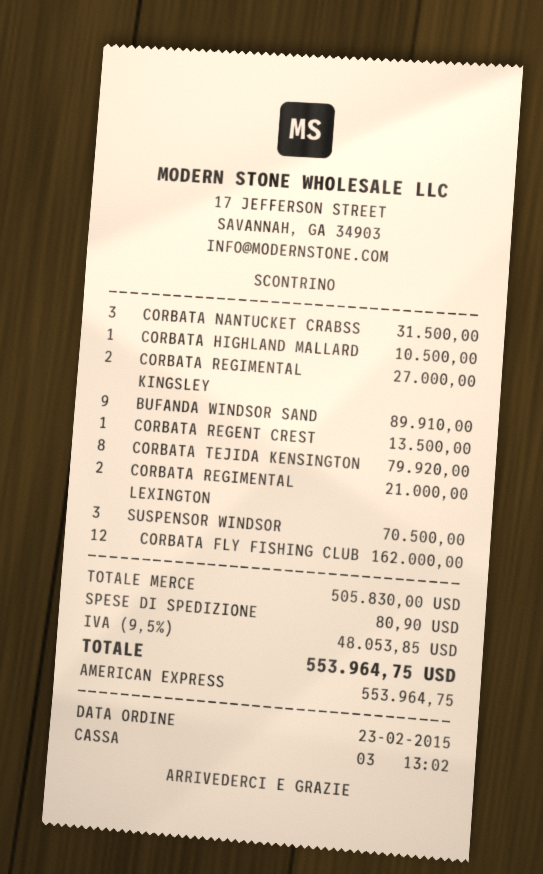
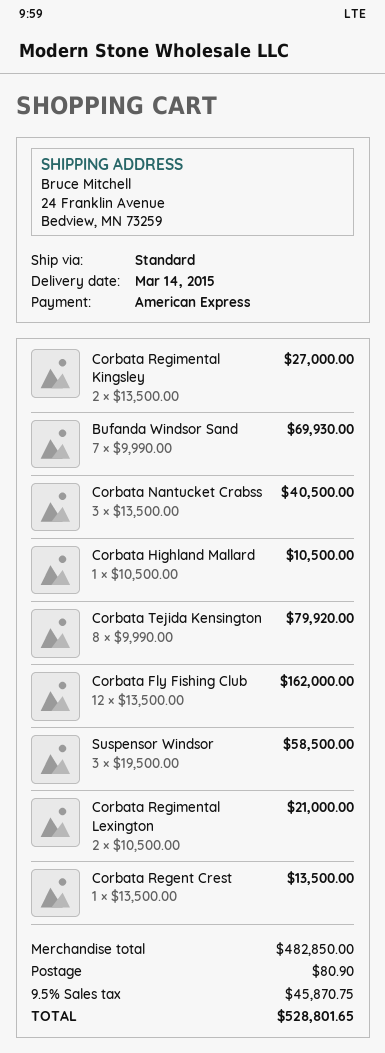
CORBATA NANTUCKET CRABSS: 3 for 31500.00 -> 3 for 40500.00
BUFANDA WINDSOR SAND: 9 for 89910.00 -> 7 for 69930.00
SUSPENSOR WINDSOR: 3 for 70500.00 -> 3 for 58500.00
subtotal: 505830.00 -> 482850.00
tax: 9.5% = 48053.85 -> 9.5% = 45870.75
total: 553964.75 -> 528801.65

